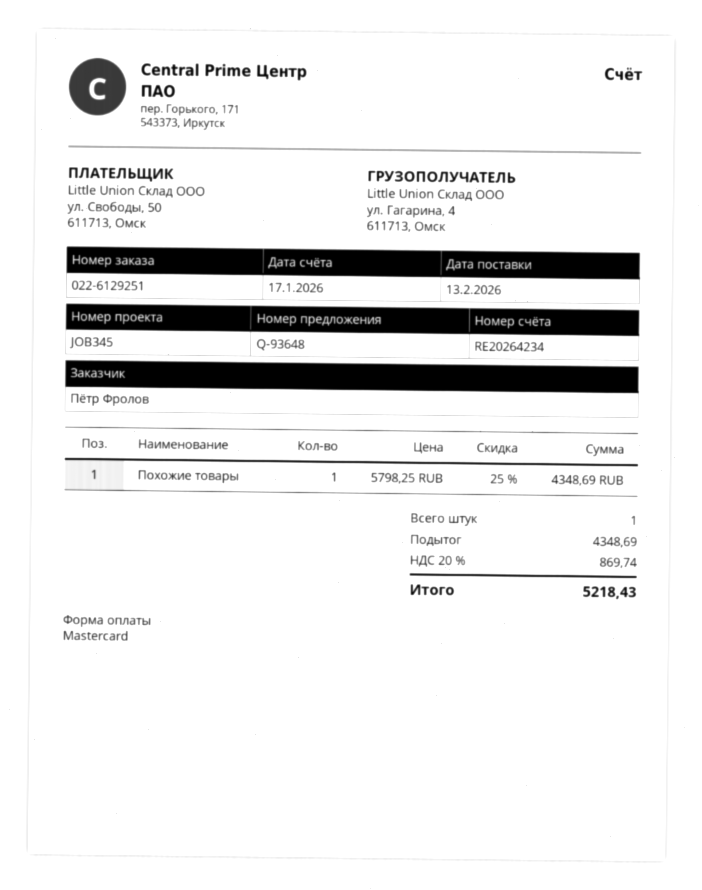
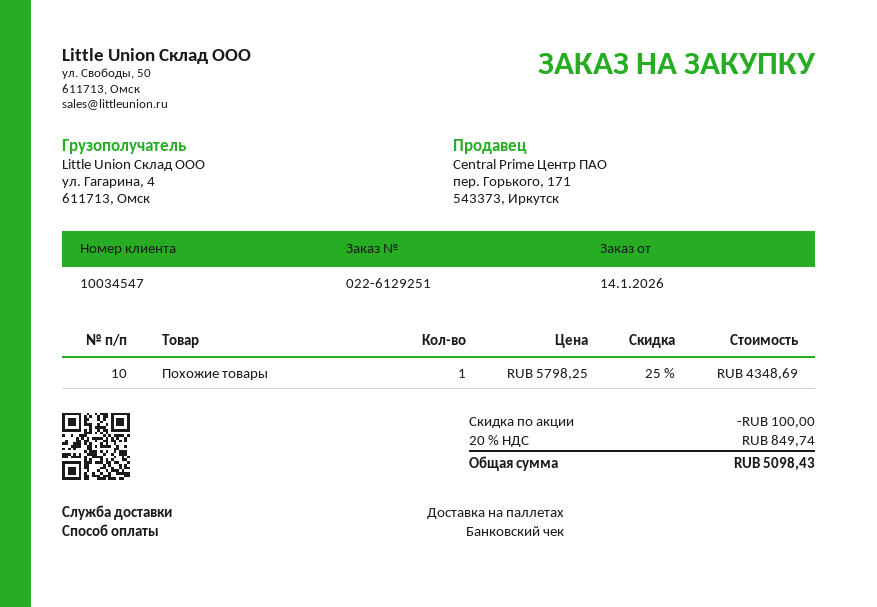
payment method: Mastercard -> cheque
discount: none -> 100.00
tax: 20% = 869.74 -> 20% = 849.74
total: 5218.43 -> 5098.43

